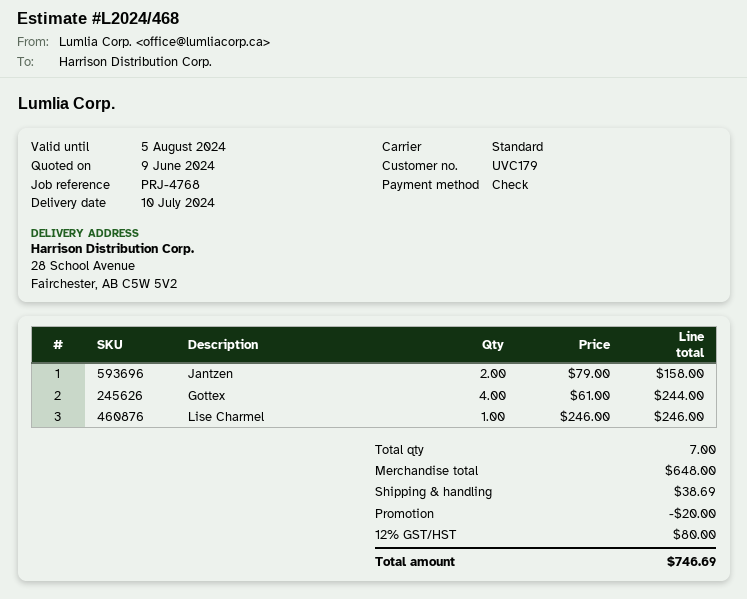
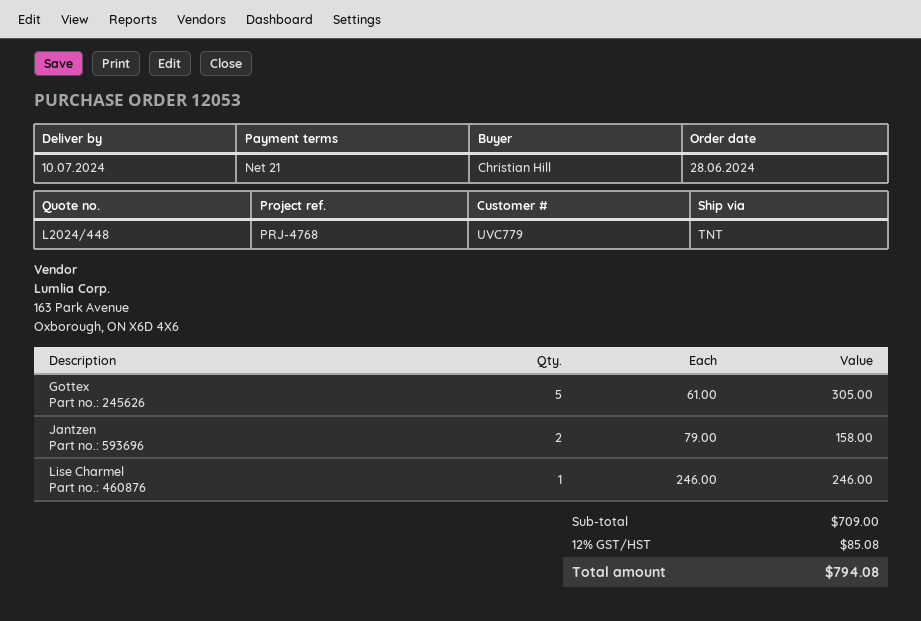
quote number: L2024/468 -> L2024/448
customer number: UVC179 -> UVC779
shipping method: standard -> TNT
Gottex: 4 x 61.00 = 244.00 -> 5 x 61.00 = 305.00
subtotal: 648.00 -> 709.00
discount: 20.00 -> none
shipping: 38.69 -> none
tax: 12% = 80.00 -> 12% = 85.08
total: 746.69 -> 794.08

